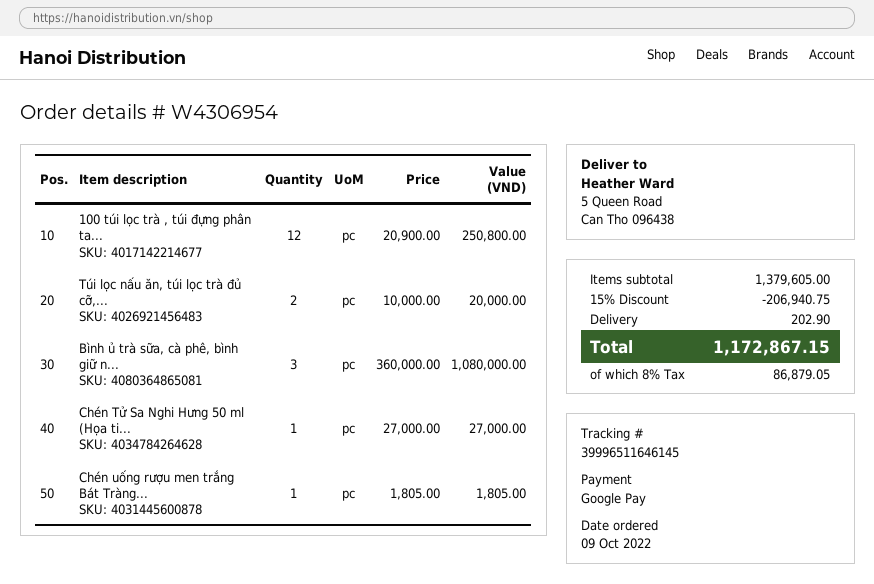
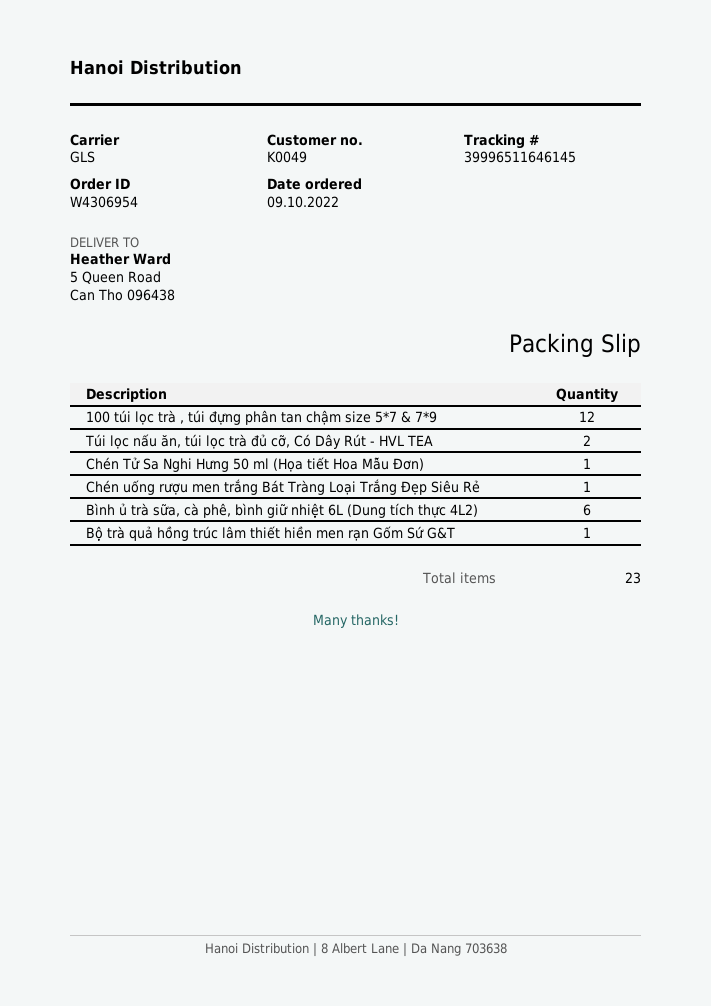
Bình ủ trà sữa, cà phê, bình giữ n...: 3 -> 6
Bộ trà quả hồng trúc lâm thiết hiền men rạn Gốm Sứ G&T: none -> 1

